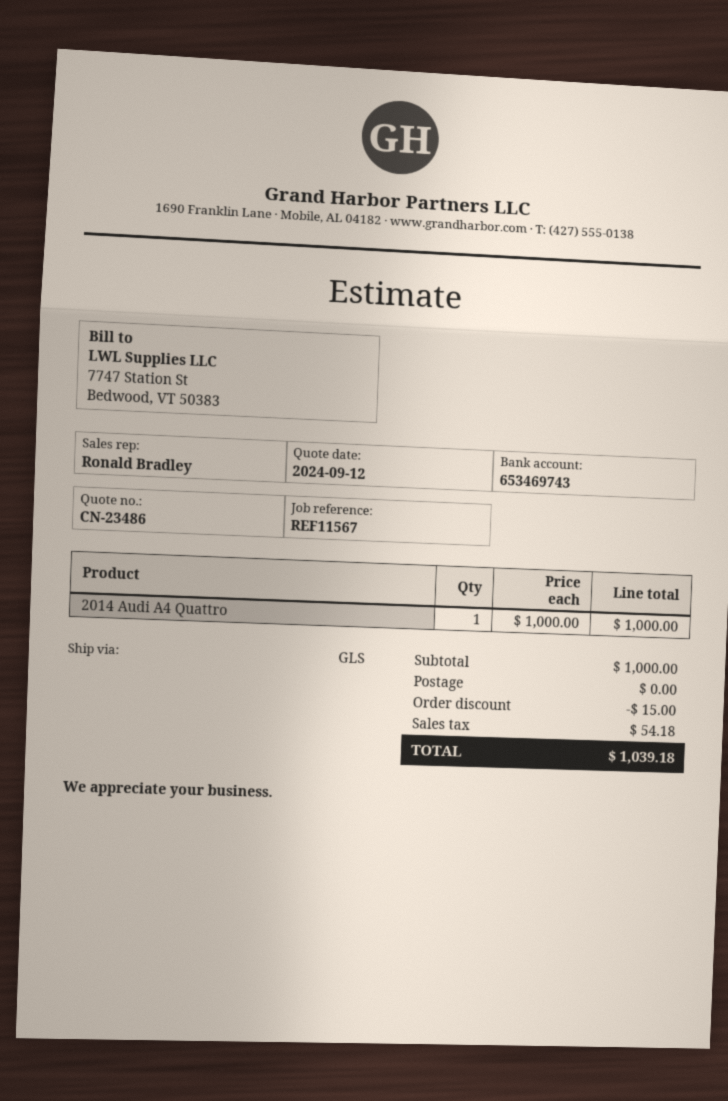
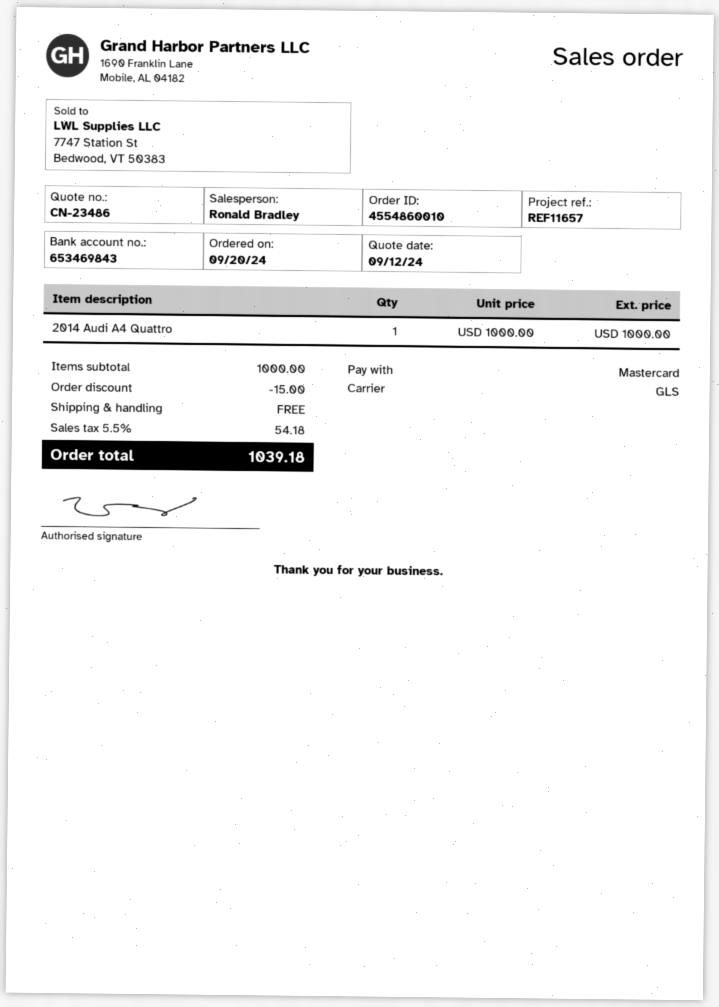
reference: REF11567 -> REF11657
bank account: 653469743 -> 653469843

